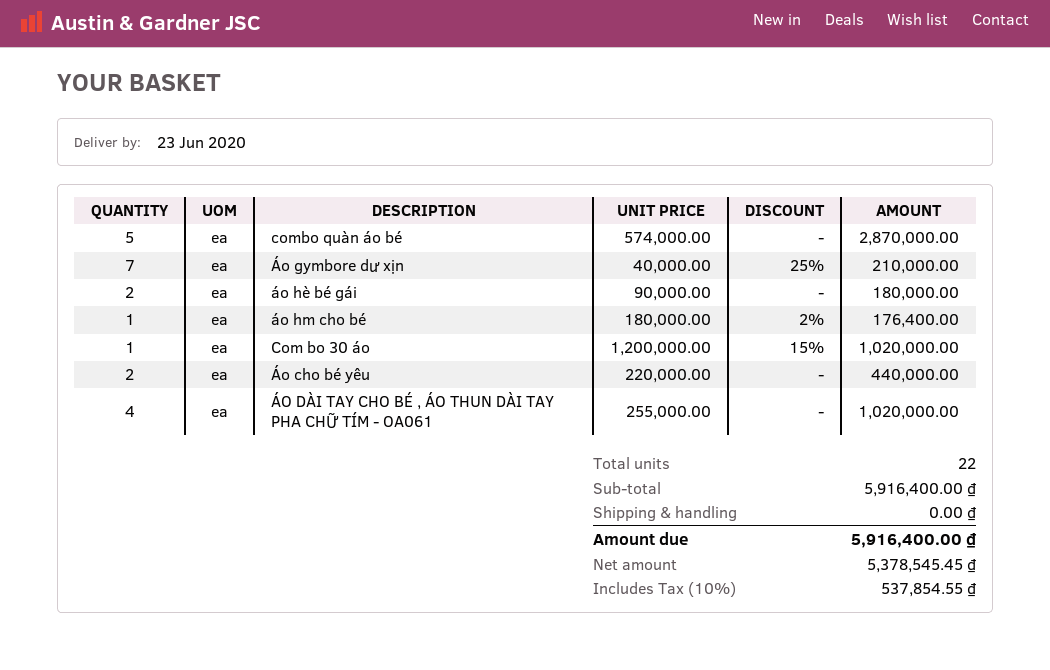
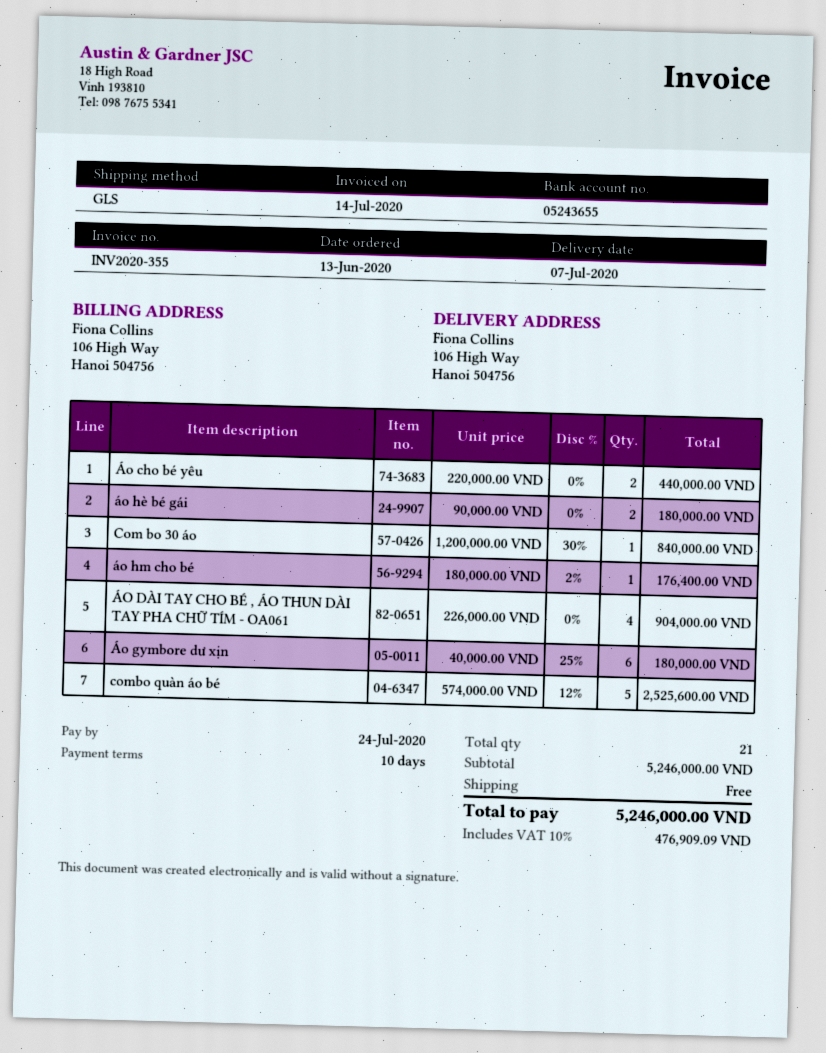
delivery date: 2020-06-23 -> 2020-07-07
combo quàn áo bé: 5 x 574000.00 = 2870000.00 -> 5 x 574000.00 - 12% = 2525600.00
Áo gymbore dư xịn: 7 x 40000.00 - 25% = 210000.00 -> 6 x 40000.00 - 25% = 180000.00
Com bo 30 áo: 1 x 1200000.00 - 15% = 1020000.00 -> 1 x 1200000.00 - 30% = 840000.00
ÁO DÀI TAY CHO BÉ , ÁO THUN DÀI TAY PHA CHỮ TÍM - OA061: 4 x 255000.00 = 1020000.00 -> 4 x 226000.00 = 904000.00
total quantity: 22 -> 21
subtotal: 5916400.00 -> 5246000.00
tax: 10% = 537854.55 -> 10% = 476909.09
total: 5916400.00 -> 5246000.00

